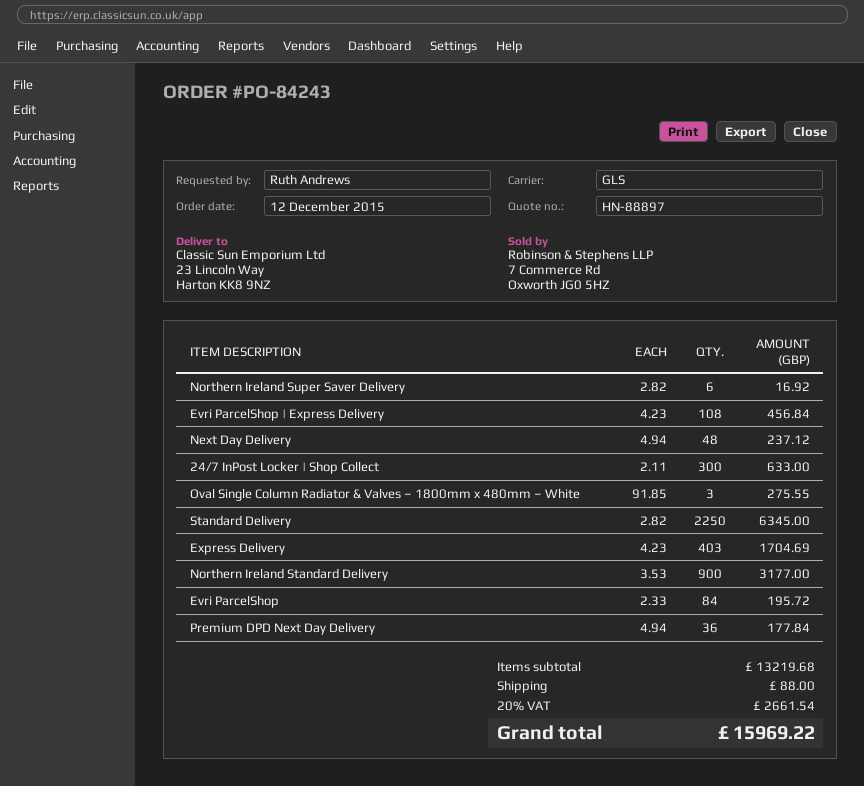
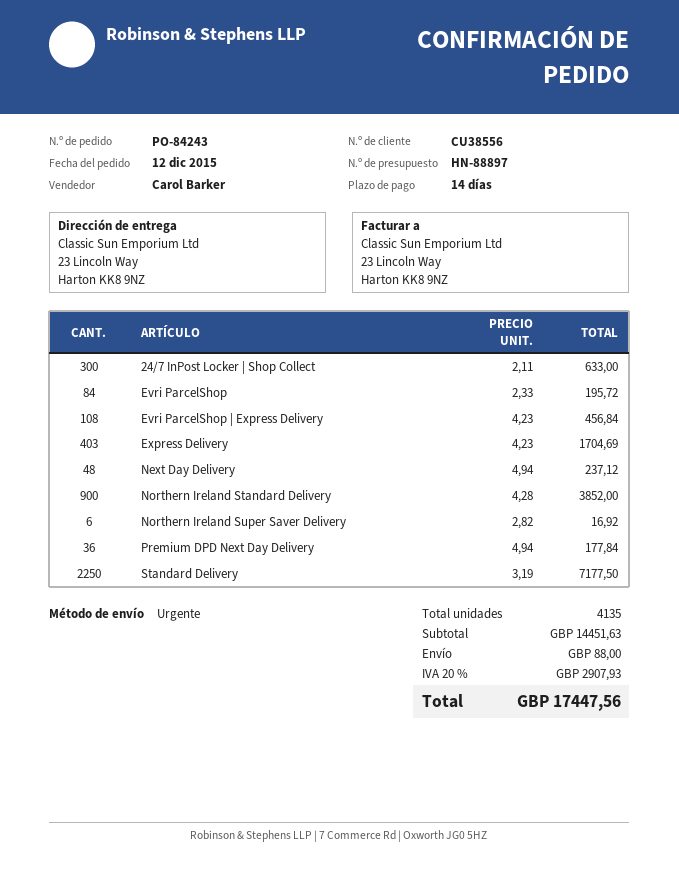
shipping method: GLS -> express
Oval Single Column Radiator & Valves – 1800mm x 480mm – White: 3 x 91.85 = 275.55 -> none
Standard Delivery: 2250 x 2.82 = 6345.00 -> 2250 x 3.19 = 7177.50
Northern Ireland Standard Delivery: 900 x 3.53 = 3177.00 -> 900 x 4.28 = 3852.00
subtotal: 13219.68 -> 14451.63
tax: 20% = 2661.54 -> 20% = 2907.93
total: 15969.22 -> 17447.56

